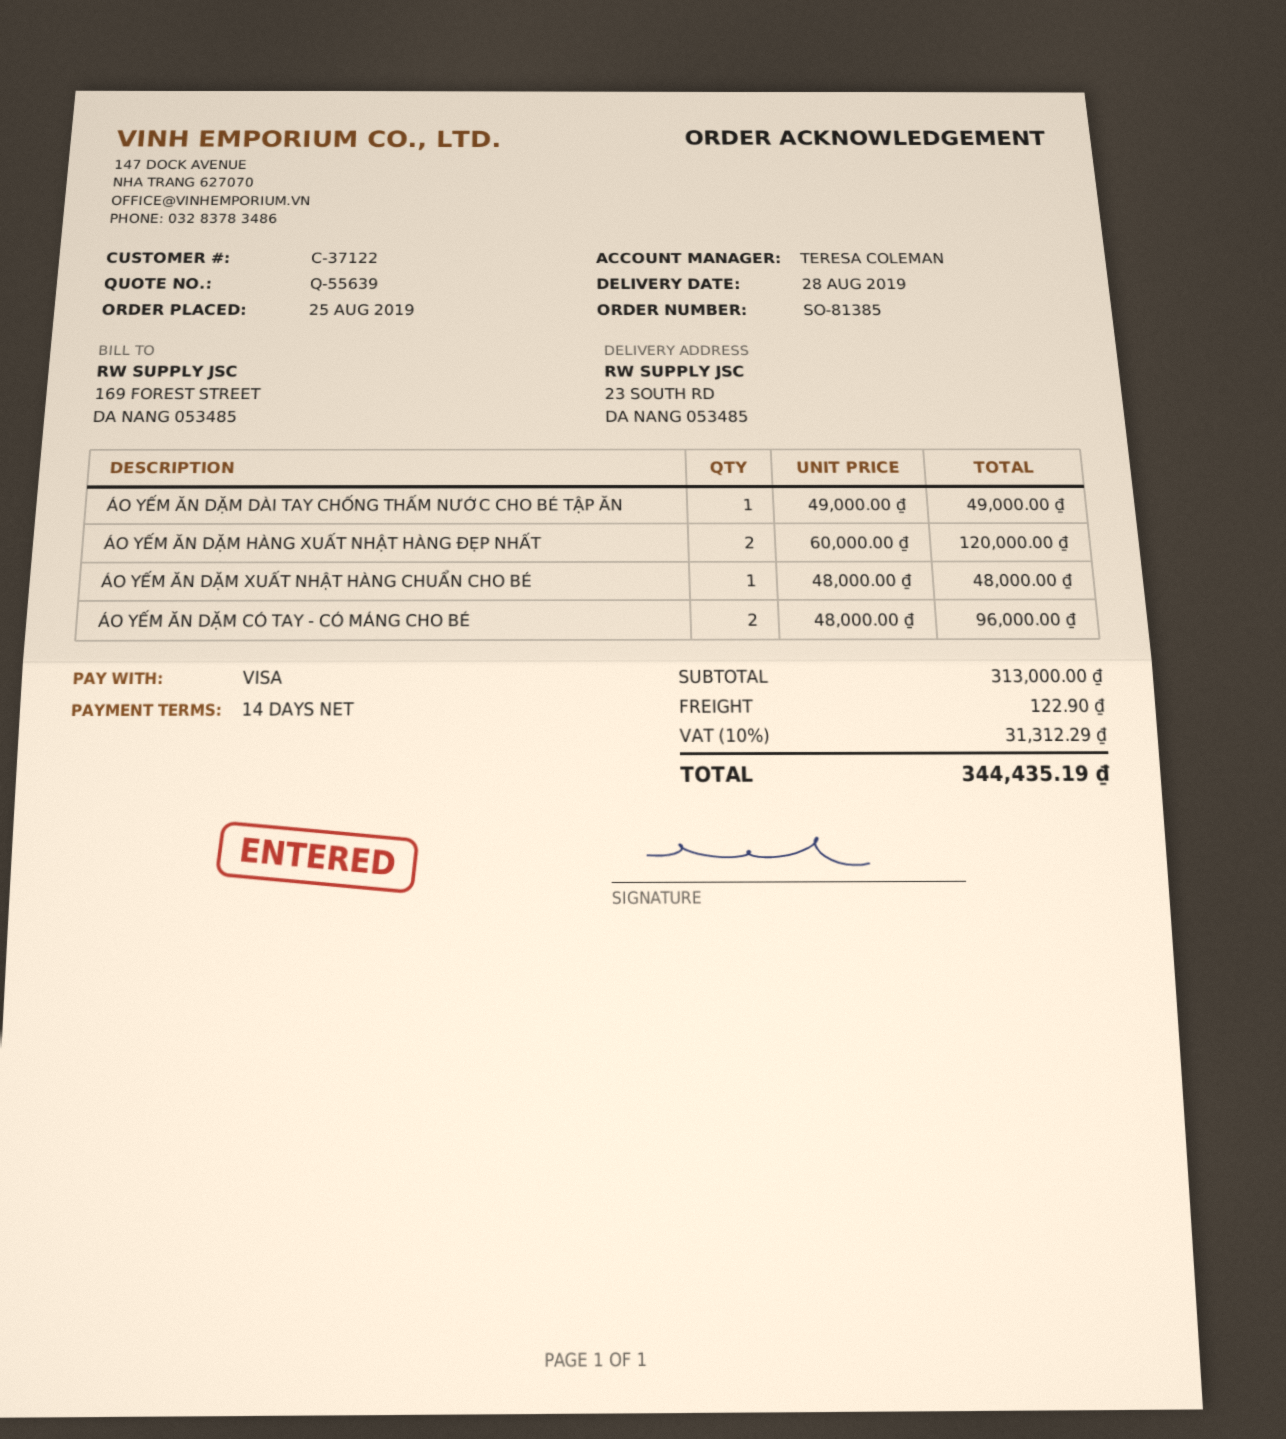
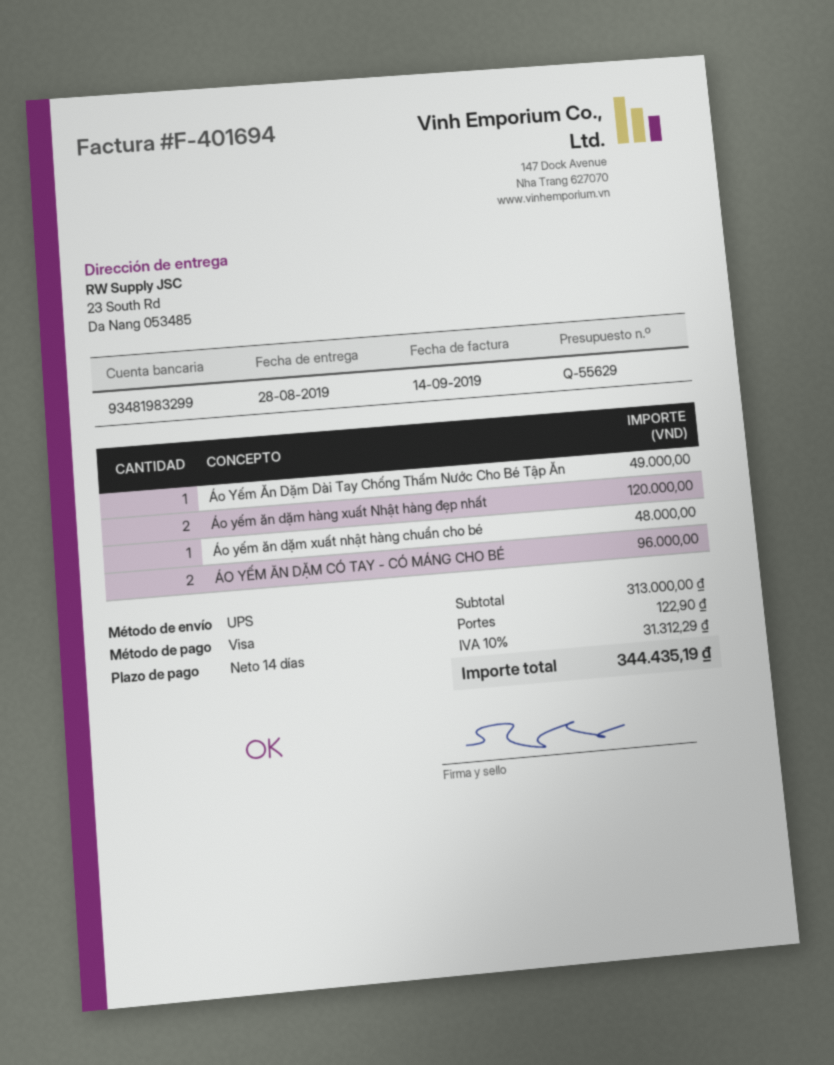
quote number: Q-55639 -> Q-55629

